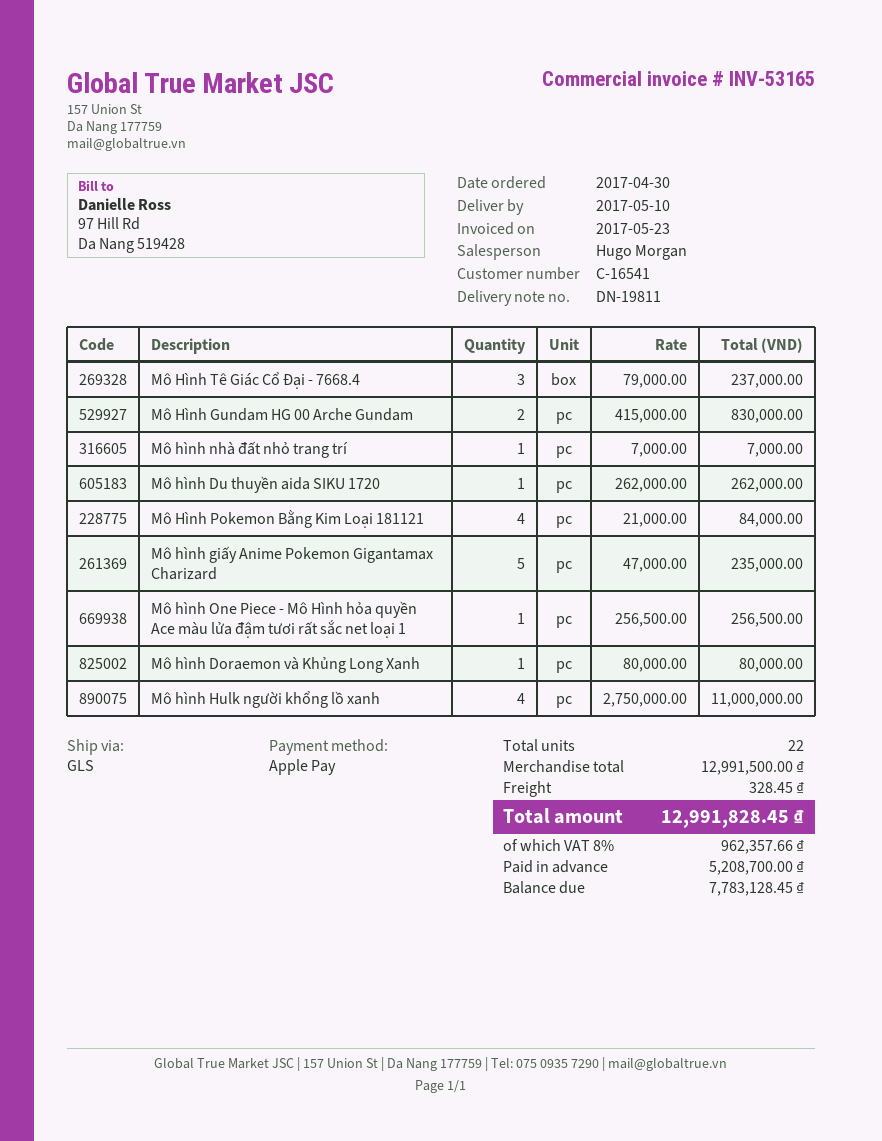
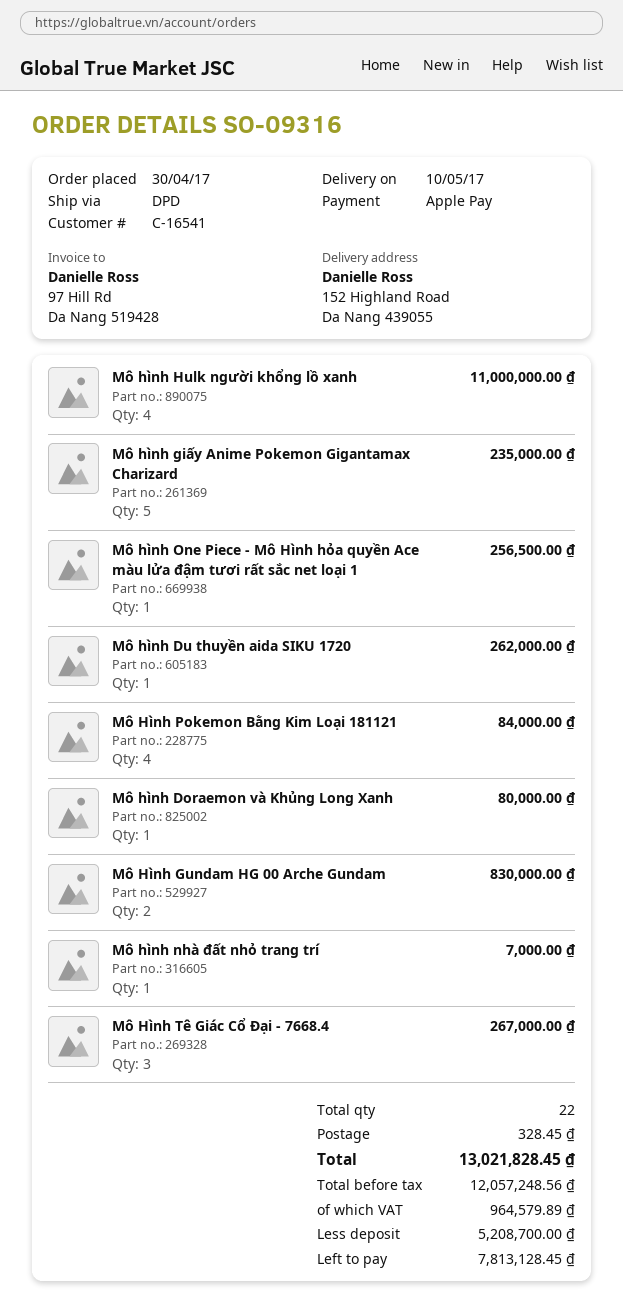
shipping method: GLS -> DPD
Mô Hình Tê Giác Cổ Đại - 7668.4: 3 for 237000.00 -> 3 for 267000.00
tax: 962357.66 -> 964579.89
total: 12991828.45 -> 13021828.45
balance: 7783128.45 -> 7813128.45

